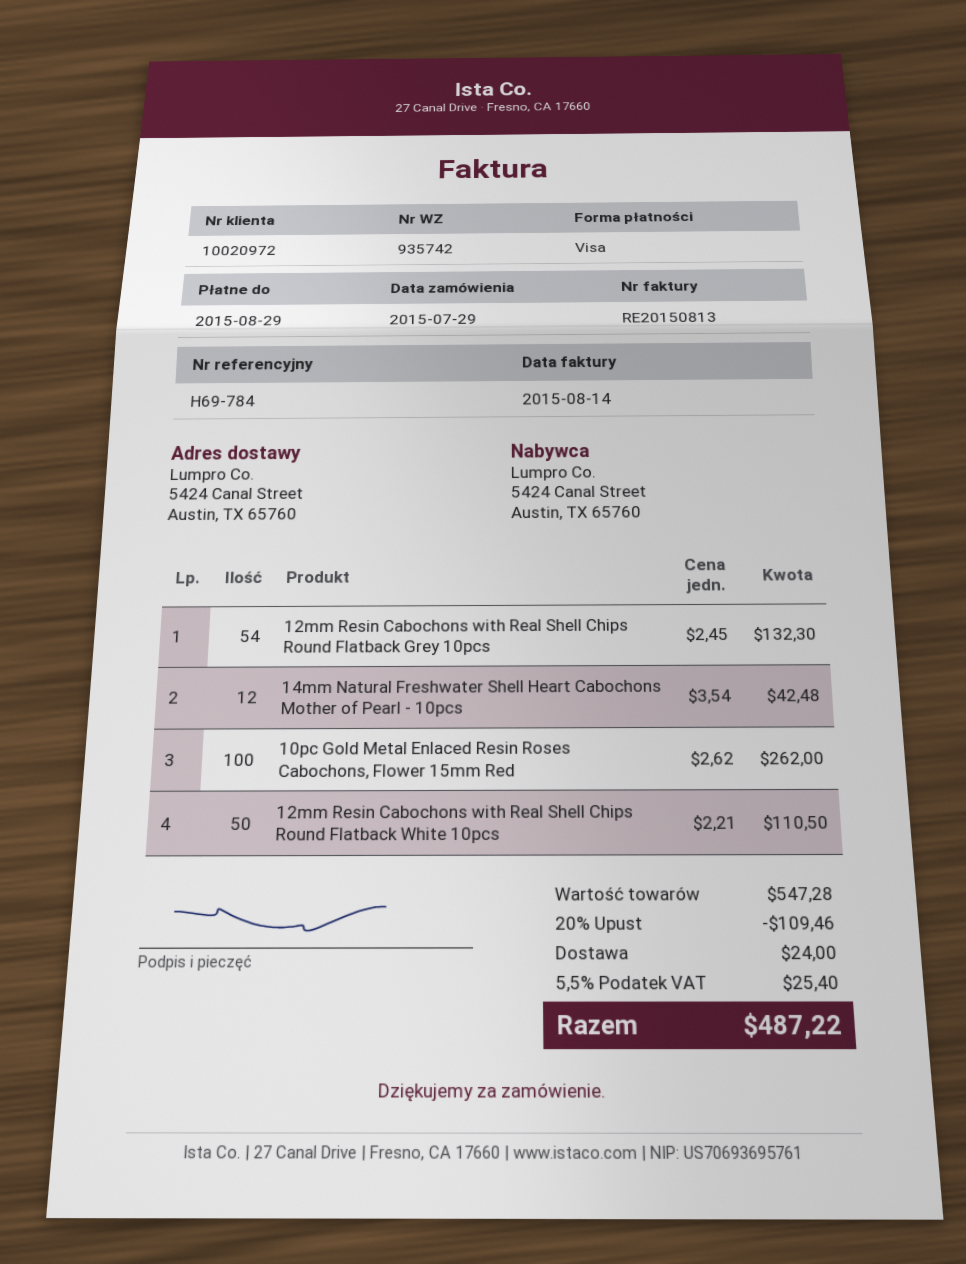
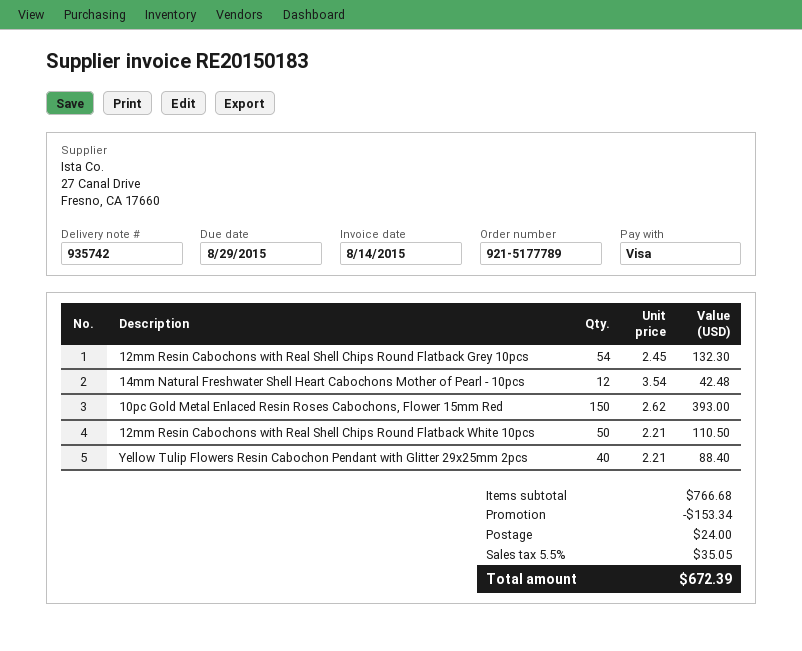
invoice number: RE20150813 -> RE20150183
10pc Gold Metal Enlaced Resin Roses Cabochons, Flower 15mm Red: 100 x 2.62 = 262.00 -> 150 x 2.62 = 393.00
Yellow Tulip Flowers Resin Cabochon Pendant with Glitter 29x25mm 2pcs: none -> 40 x 2.21 = 88.40
subtotal: 547.28 -> 766.68
discount: 109.46 -> 153.34
tax: 5.5% = 25.40 -> 5.5% = 35.05
total: 487.22 -> 672.39

